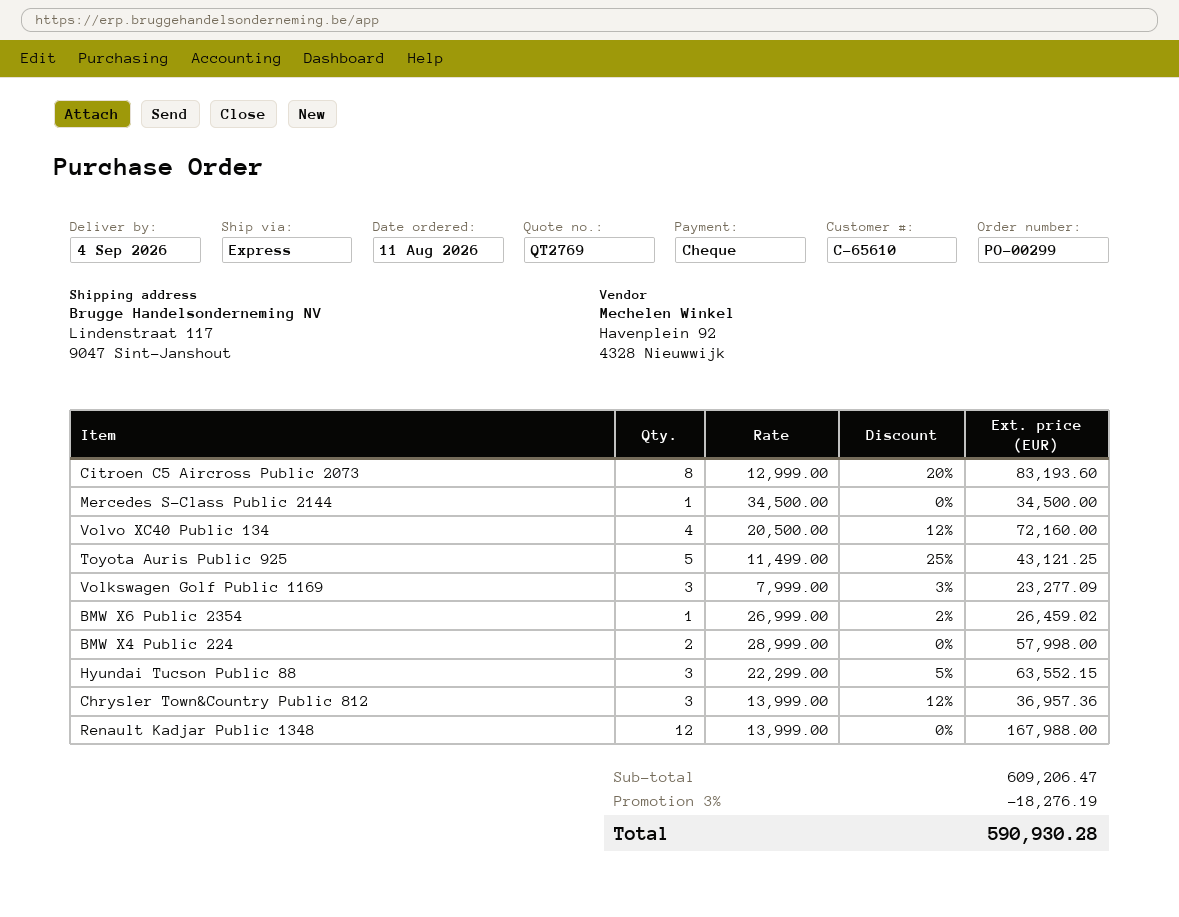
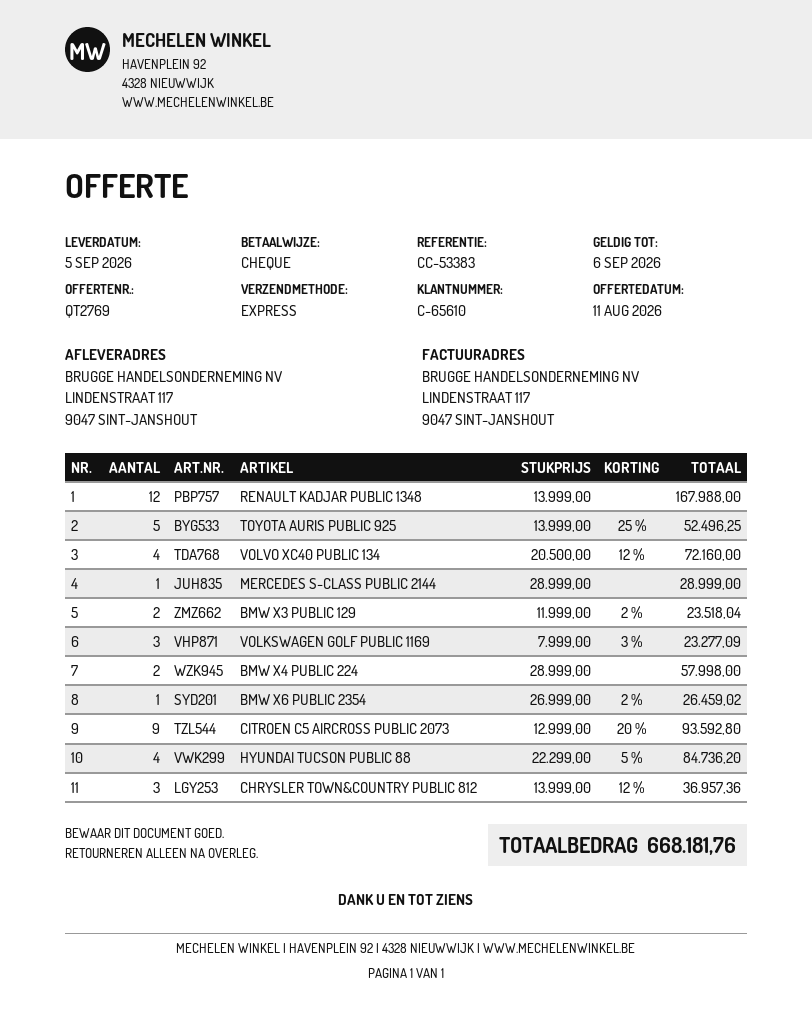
delivery date: 2026-09-04 -> 2026-09-05
Citroen C5 Aircross Public 2073: 8 x 12999.00 - 20% = 83193.60 -> 9 x 12999.00 - 20% = 93592.80
Mercedes S-Class Public 2144: 1 x 34500.00 = 34500.00 -> 1 x 28999.00 = 28999.00
Toyota Auris Public 925: 5 x 11499.00 - 25% = 43121.25 -> 5 x 13999.00 - 25% = 52496.25
Hyundai Tucson Public 88: 3 x 22299.00 - 5% = 63552.15 -> 4 x 22299.00 - 5% = 84736.20
BMW X3 PUBLIC 129: none -> 2 x 11999.00 - 2% = 23518.04
discount: 3% = 18276.19 -> none
total: 590930.28 -> 668181.76

